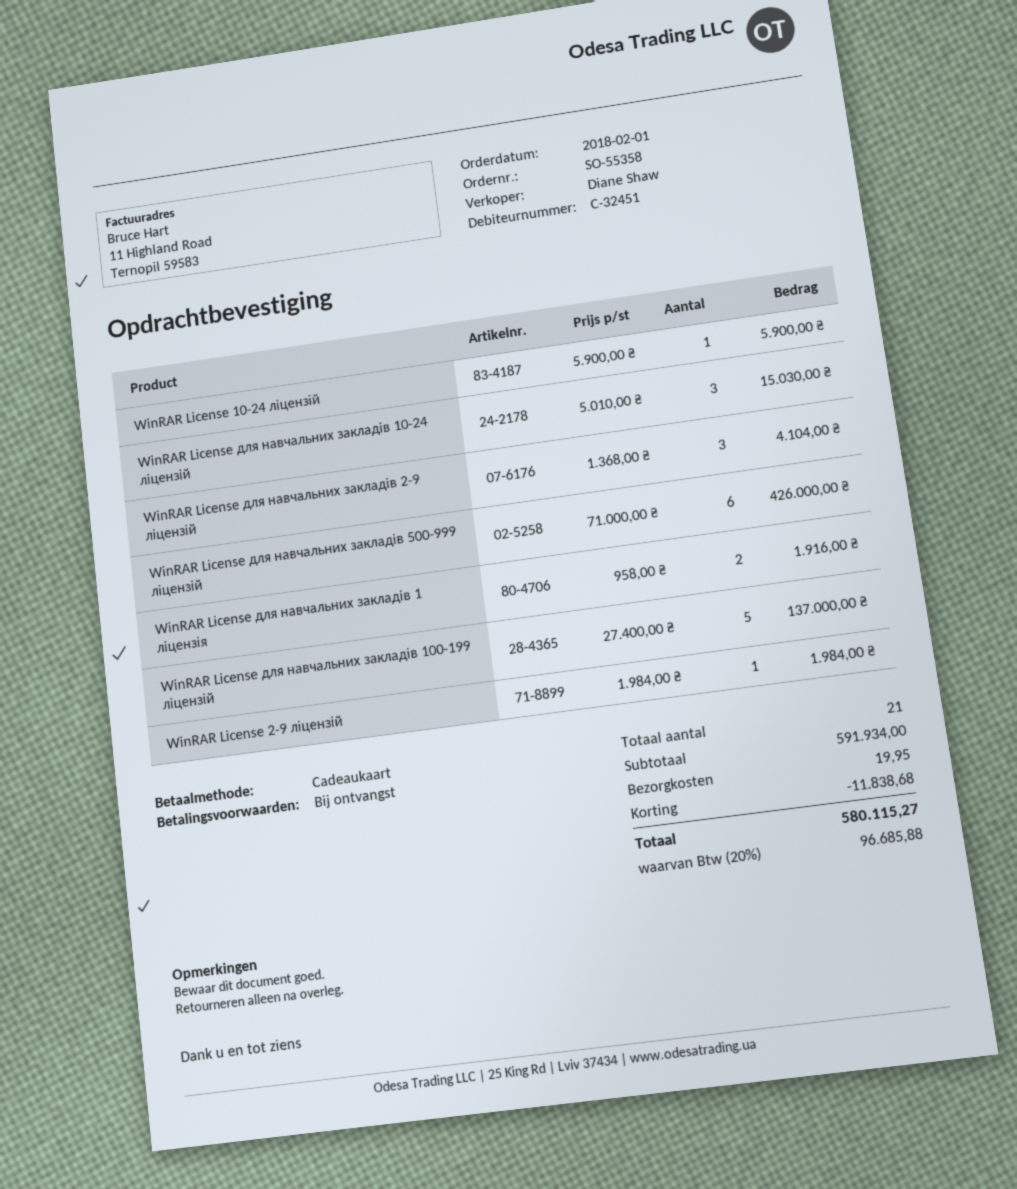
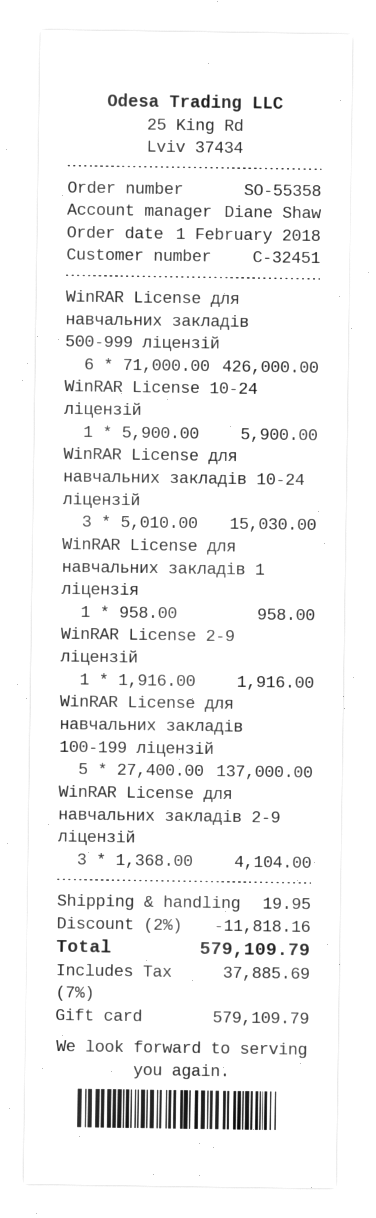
WinRAR License для навчальних закладів 1 ліцензія: 2 x 958.00 = 1916.00 -> 1 x 958.00 = 958.00
WinRAR License 2-9 ліцензій: 1 x 1984.00 = 1984.00 -> 1 x 1916.00 = 1916.00
discount: 11838.68 -> 11818.16
tax: 20% = 96685.88 -> 7% = 37885.69
total: 580115.27 -> 579109.79

